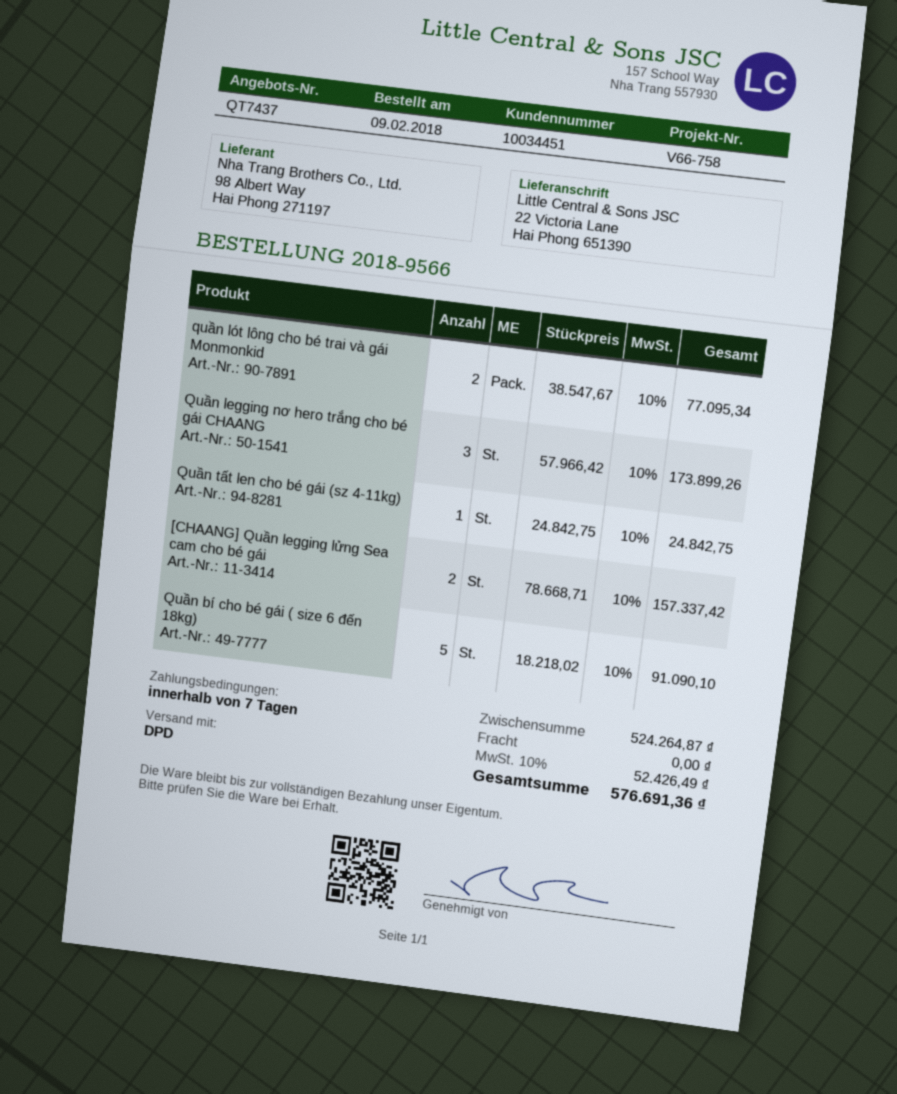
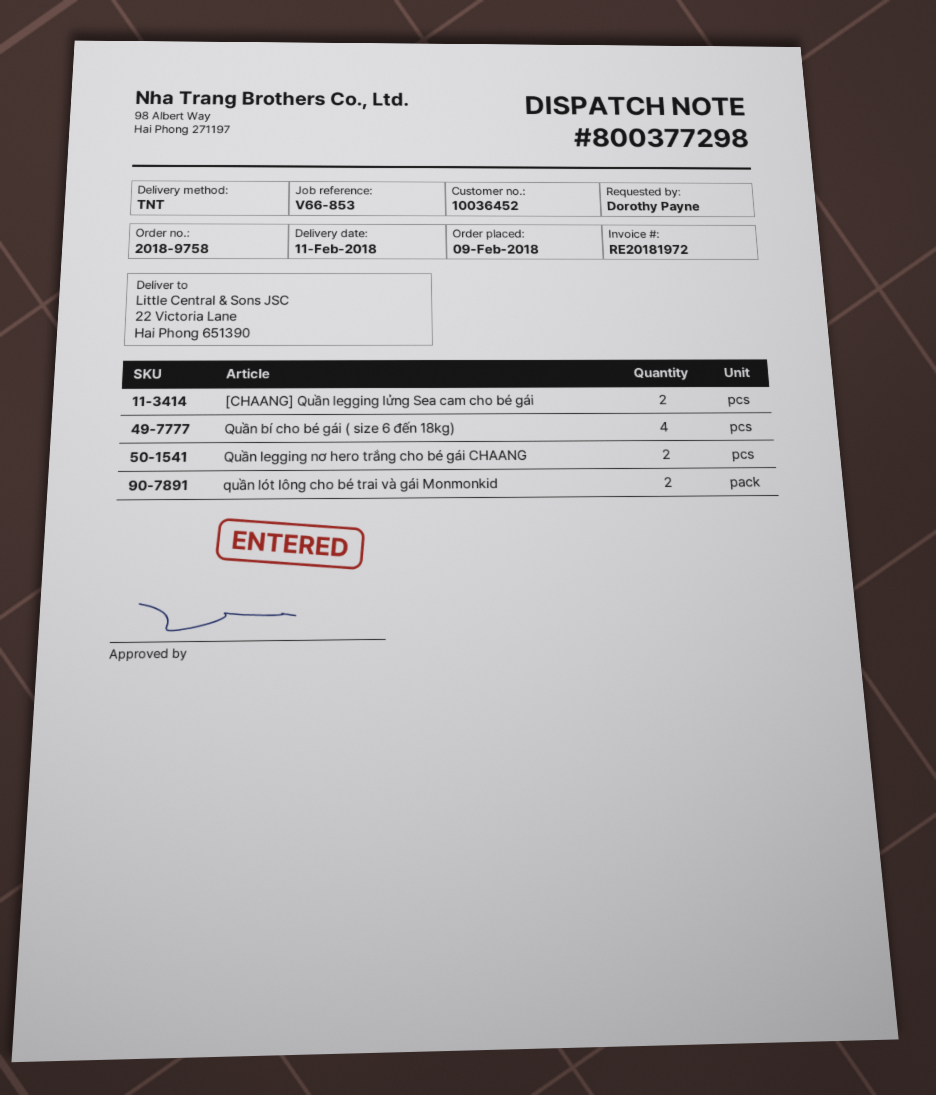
order number: 2018-9566 -> 2018-9758
customer number: 10034451 -> 10036452
reference: V66-758 -> V66-853
shipping method: DPD -> TNT
Quần legging nơ hero trắng cho bé gái CHAANG: 3 -> 2
Quần tất len cho bé gái (sz 4-11kg): 1 -> none
Quần bí cho bé gái ( size 6 đến 18kg): 5 -> 4

